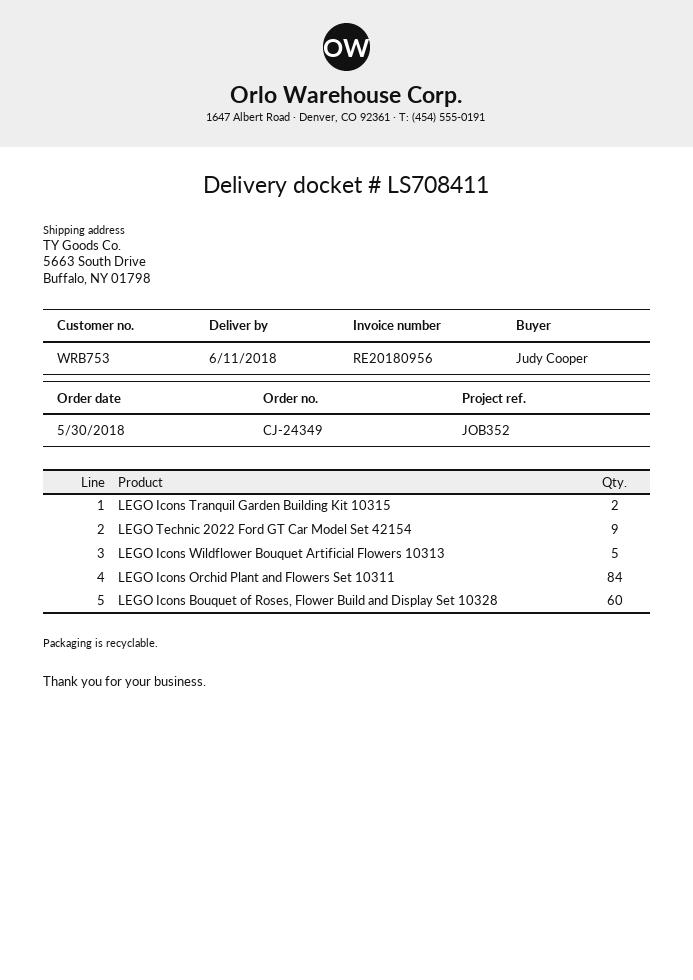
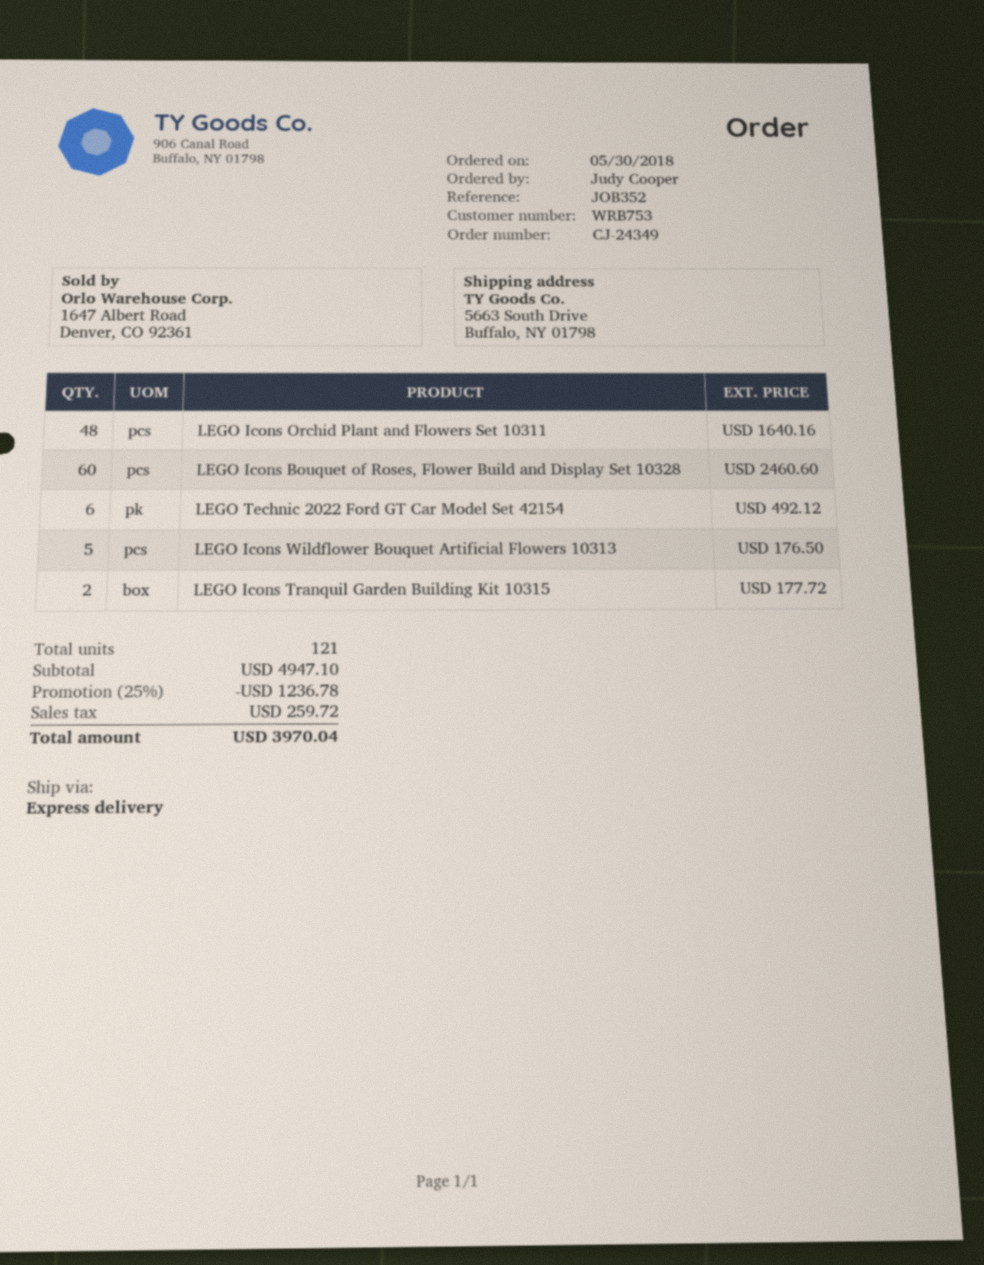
LEGO Technic 2022 Ford GT Car Model Set 42154: 9 -> 6
LEGO Icons Orchid Plant and Flowers Set 10311: 84 -> 48

